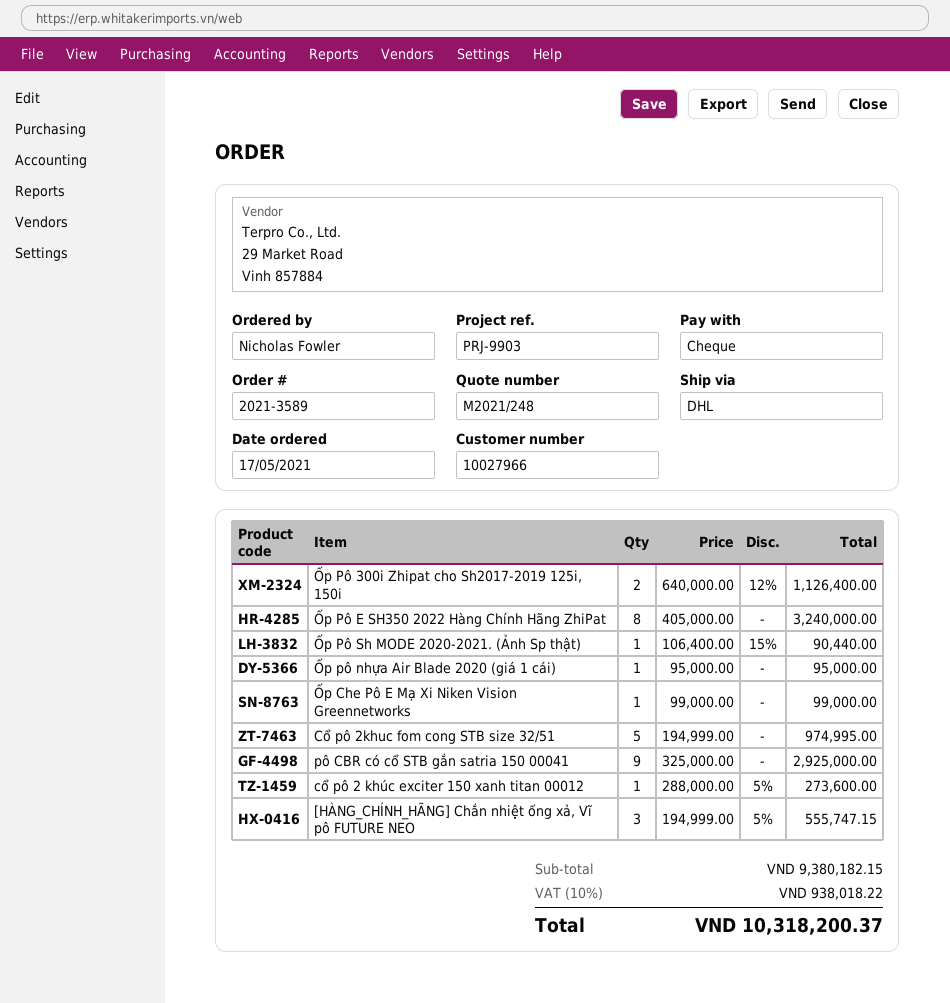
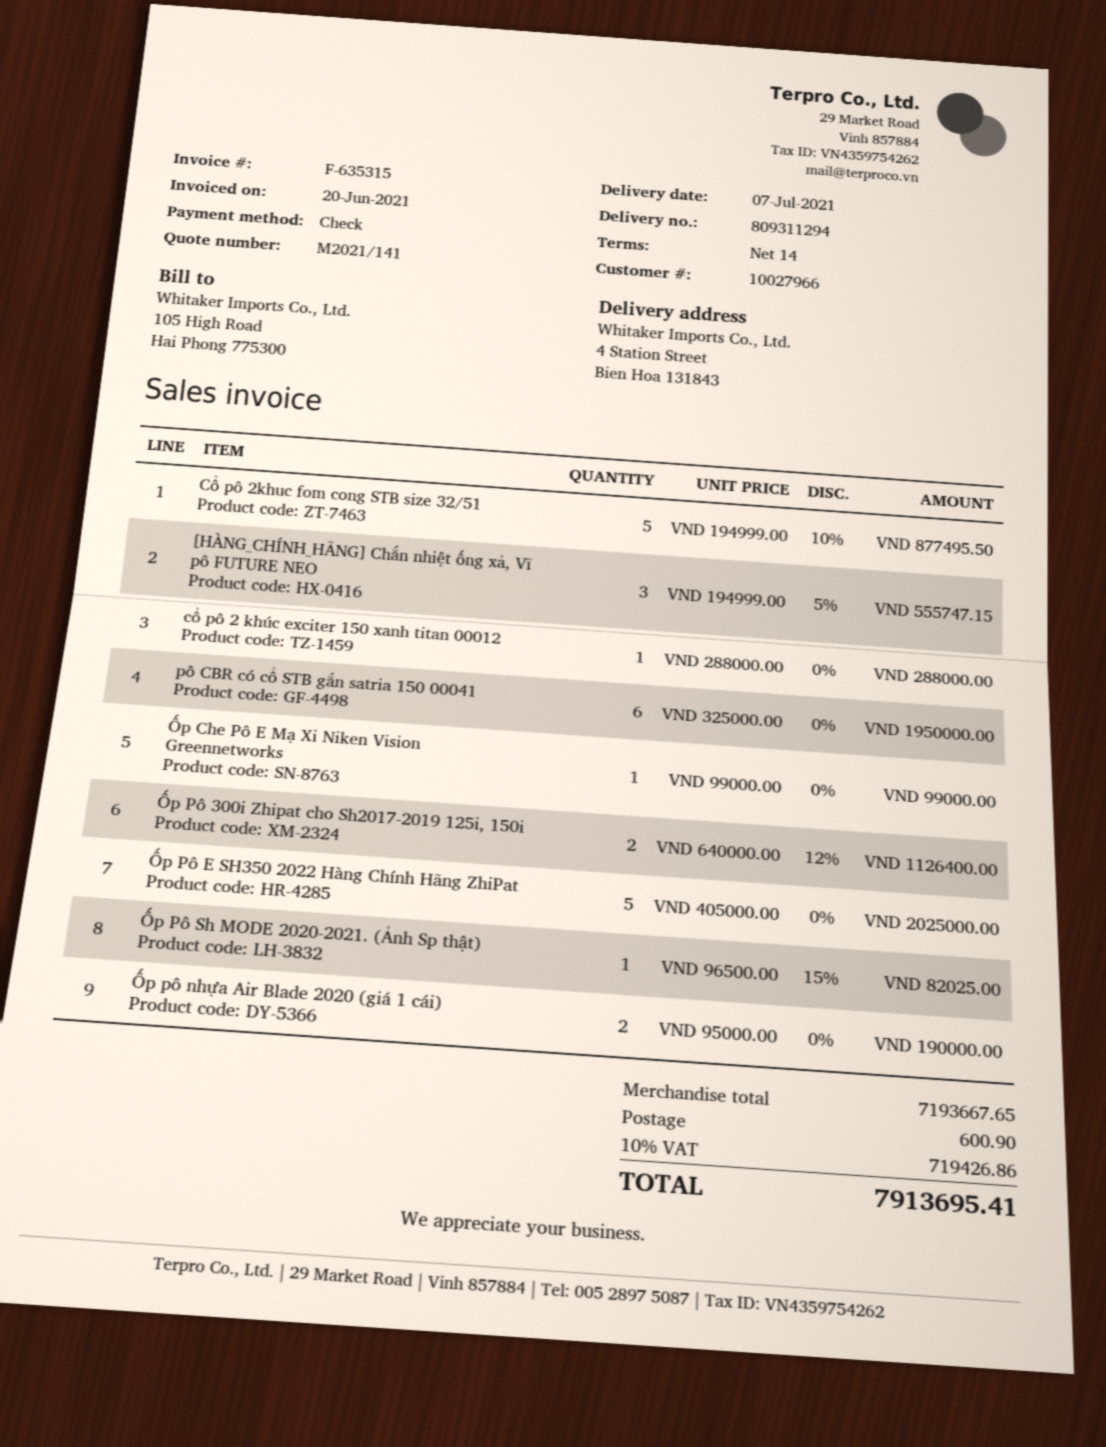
quote number: M2021/248 -> M2021/141
Ốp Pô E SH350 2022 Hàng Chính Hãng ZhiPat: 8 x 405000.00 = 3240000.00 -> 5 x 405000.00 = 2025000.00
Ốp Pô Sh MODE 2020-2021. (Ảnh Sp thật): 1 x 106400.00 - 15% = 90440.00 -> 1 x 96500.00 - 15% = 82025.00
Ốp pô nhựa Air Blade 2020 (giá 1 cái): 1 x 95000.00 = 95000.00 -> 2 x 95000.00 = 190000.00
Cổ pô 2khuc fom cong STB size 32/51: 5 x 194999.00 = 974995.00 -> 5 x 194999.00 - 10% = 877495.50
pô CBR có cổ STB gắn satria 150 00041: 9 x 325000.00 = 2925000.00 -> 6 x 325000.00 = 1950000.00
cổ pô 2 khúc exciter 150 xanh titan 00012: 1 x 288000.00 - 5% = 273600.00 -> 1 x 288000.00 = 288000.00
subtotal: 9380182.15 -> 7193667.65
shipping: none -> 600.90
tax: 10% = 938018.22 -> 10% = 719426.86
total: 10318200.37 -> 7913695.41

